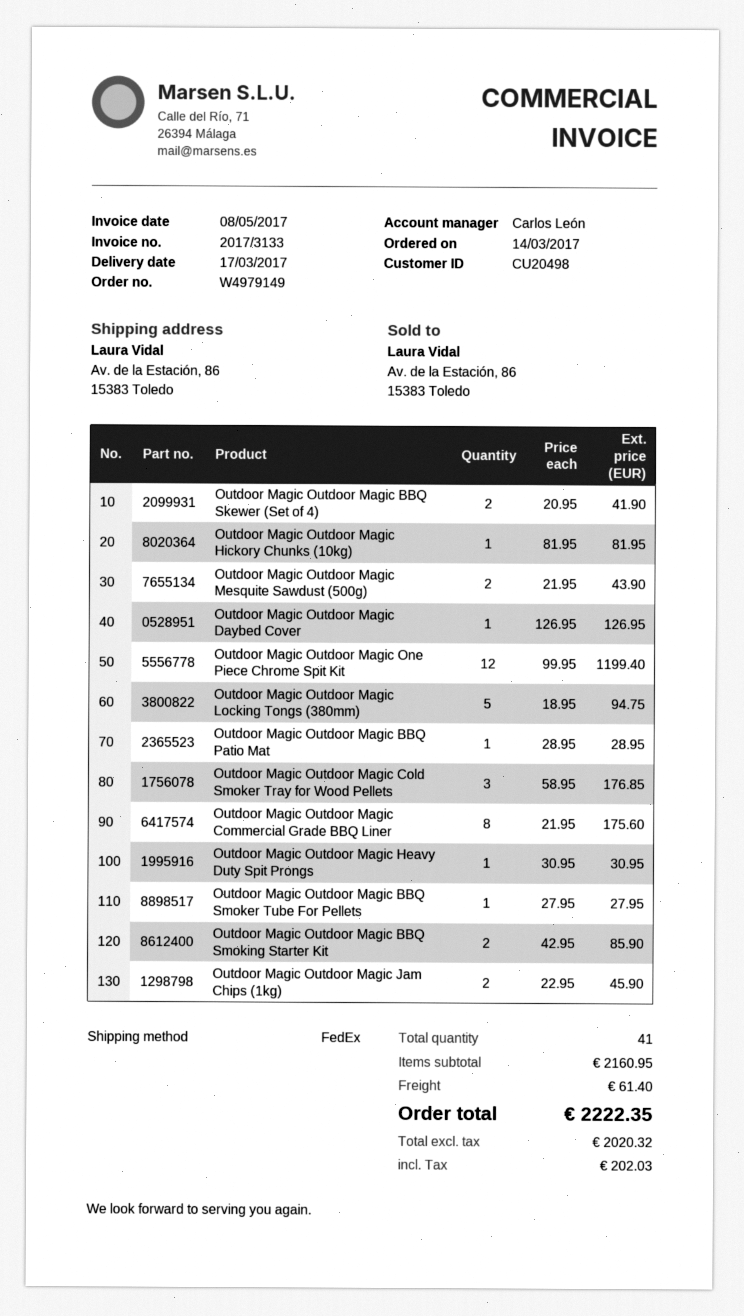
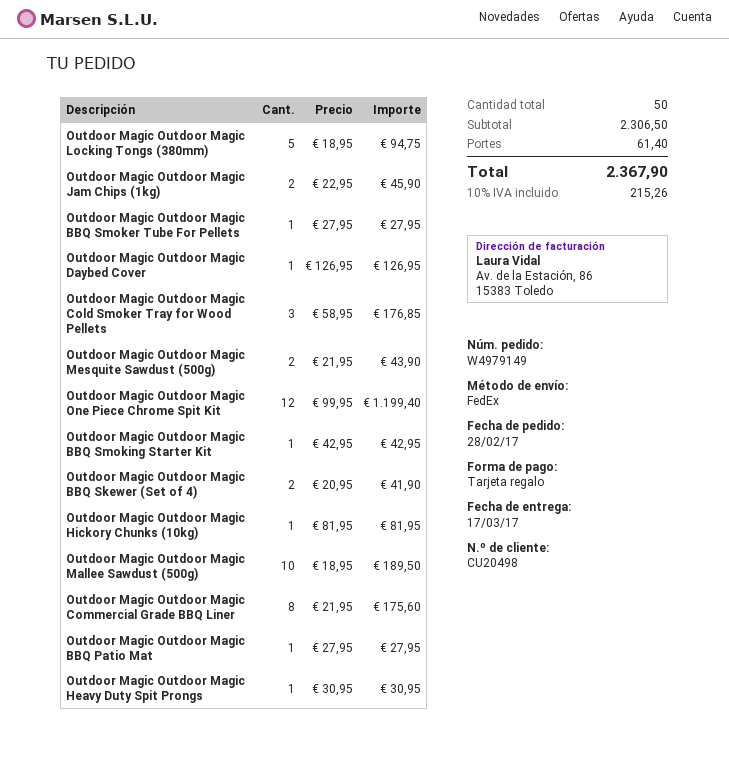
order date: 2017-03-14 -> 2017-02-28
Outdoor Magic Outdoor Magic BBQ Patio Mat: 1 x 28.95 = 28.95 -> 1 x 27.95 = 27.95
Outdoor Magic Outdoor Magic BBQ Smoking Starter Kit: 2 x 42.95 = 85.90 -> 1 x 42.95 = 42.95
Outdoor Magic Outdoor Magic Mallee Sawdust (500g): none -> 10 x 18.95 = 189.50
total quantity: 41 -> 50
subtotal: 2160.95 -> 2306.50
tax: 202.03 -> 215.26
total: 2222.35 -> 2367.90

